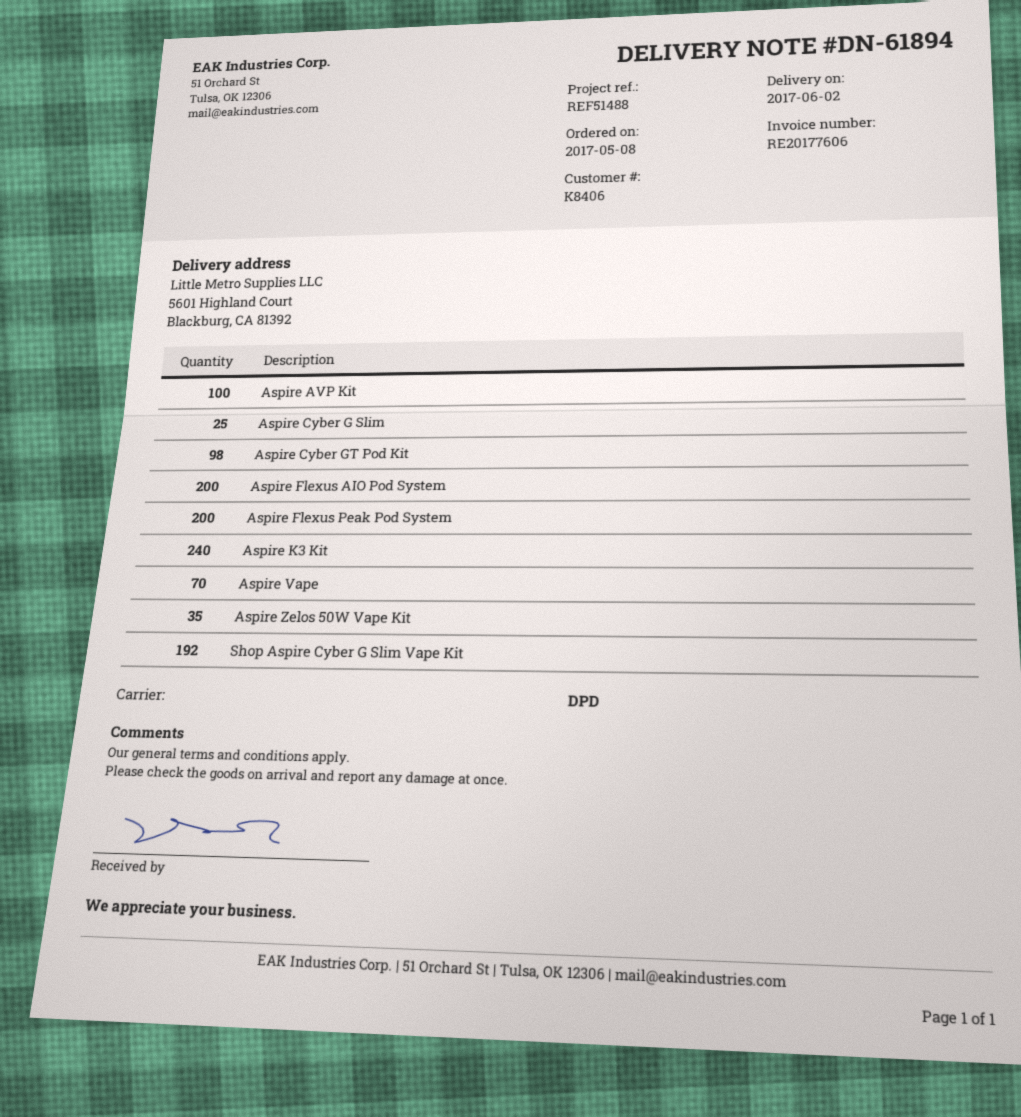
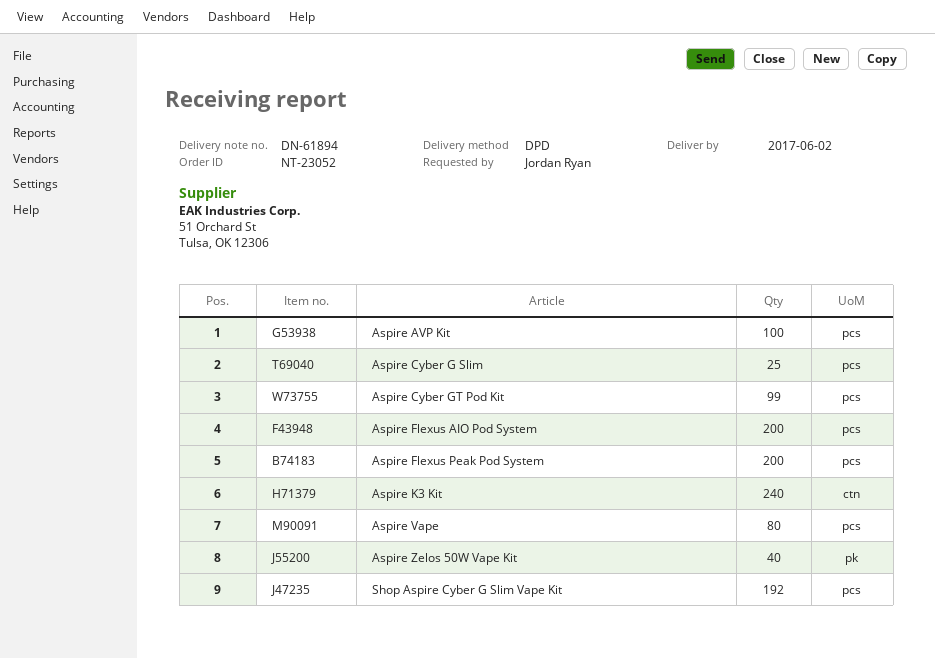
Aspire Cyber GT Pod Kit: 98 -> 99
Aspire Vape: 70 -> 80
Aspire Zelos 50W Vape Kit: 35 -> 40

